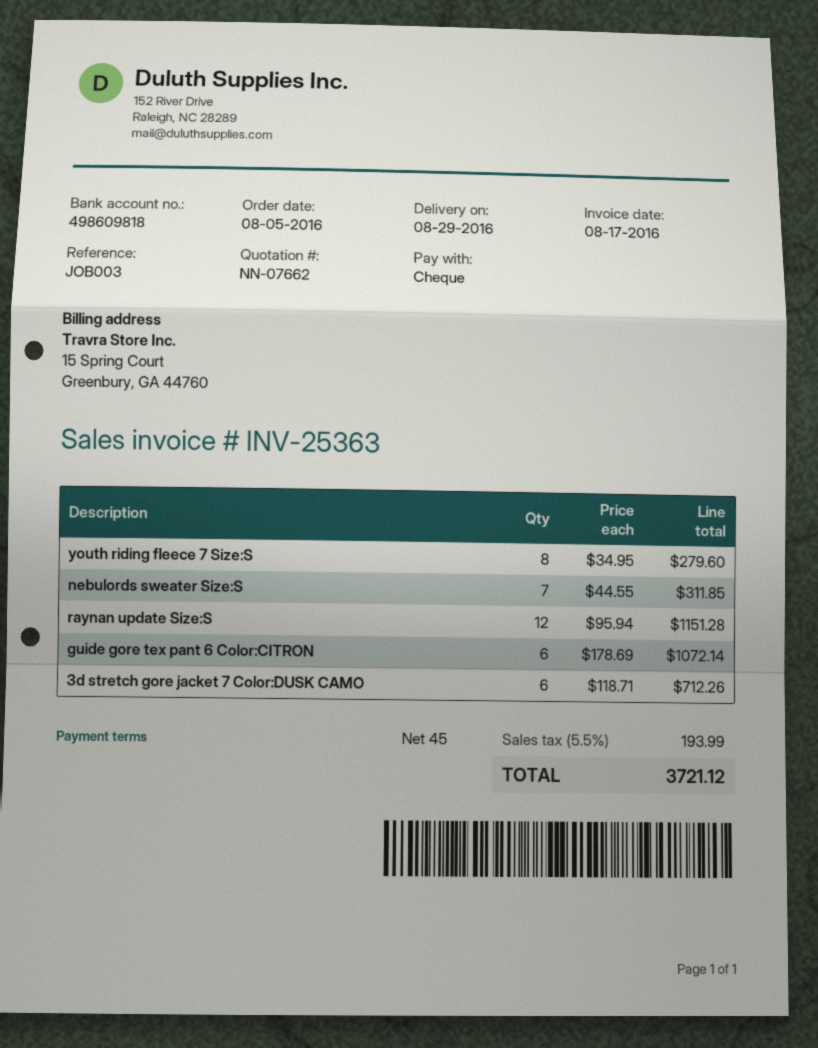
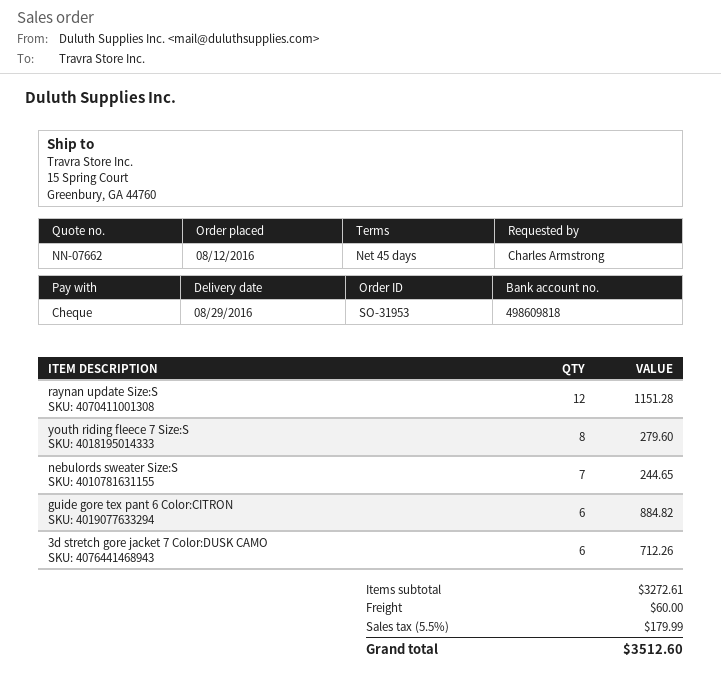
order date: 2016-08-05 -> 2016-08-12
nebulords sweater Size:S: 7 for 311.85 -> 7 for 244.65
guide gore tex pant 6 Color:CITRON: 6 for 1072.14 -> 6 for 884.82
shipping: none -> 60.00
tax: 5.5% = 193.99 -> 5.5% = 179.99
total: 3721.12 -> 3512.60

